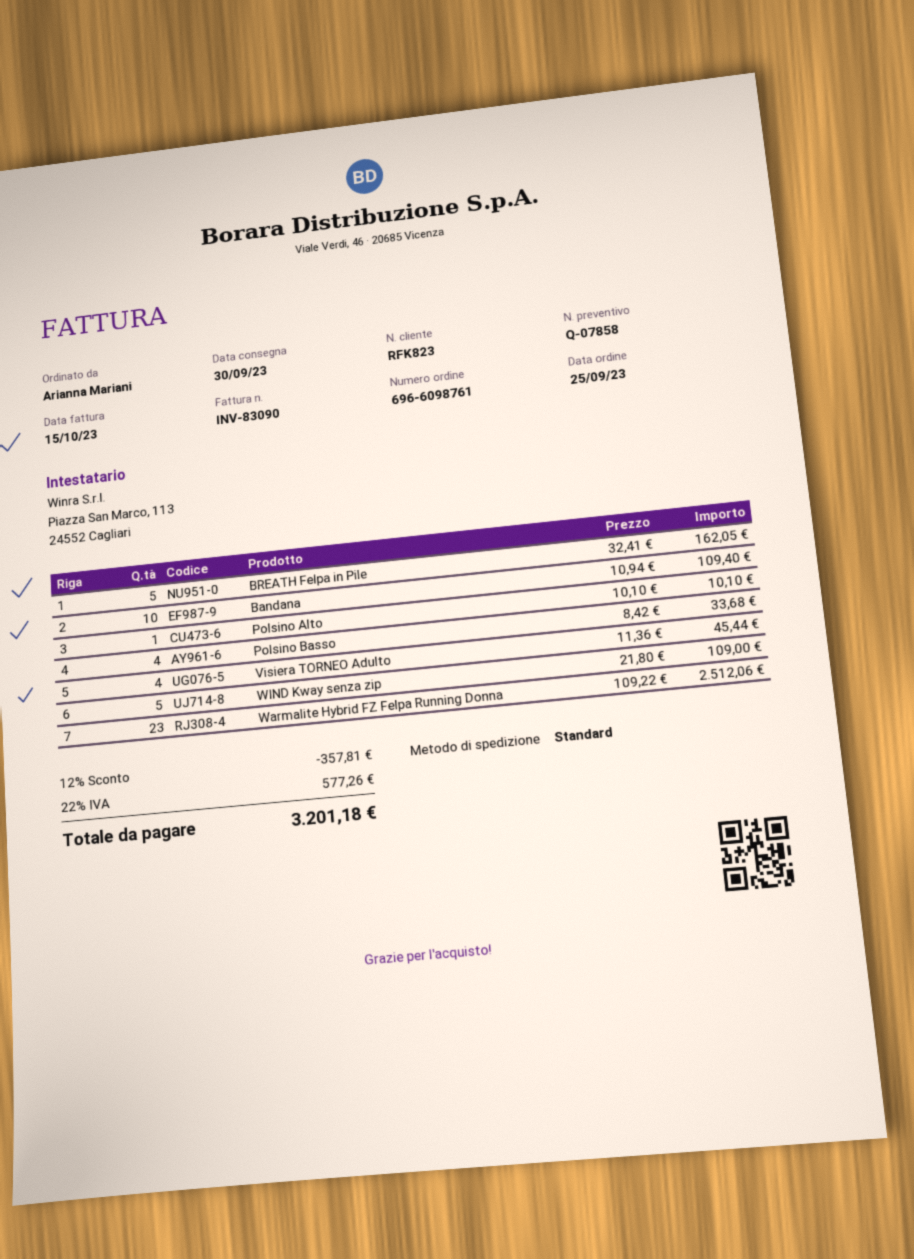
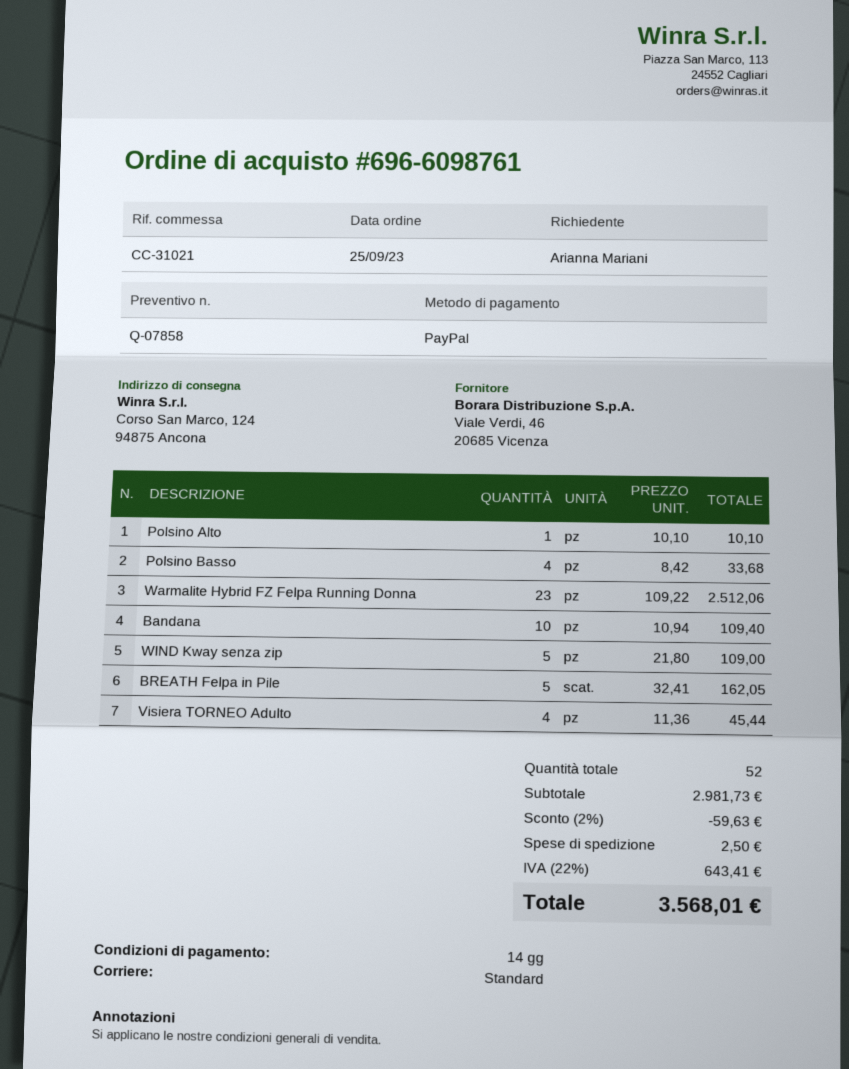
discount: 12% = 357.81 -> 2% = 59.63
shipping: none -> 2.50
tax: 22% = 577.26 -> 22% = 643.41
total: 3201.18 -> 3568.01

